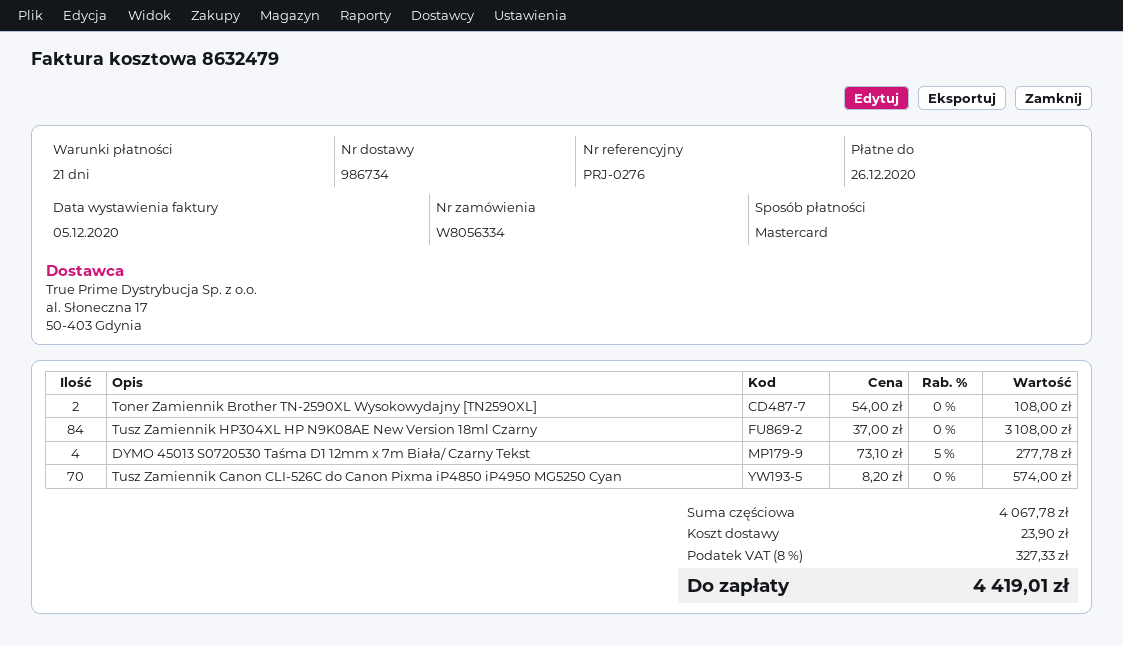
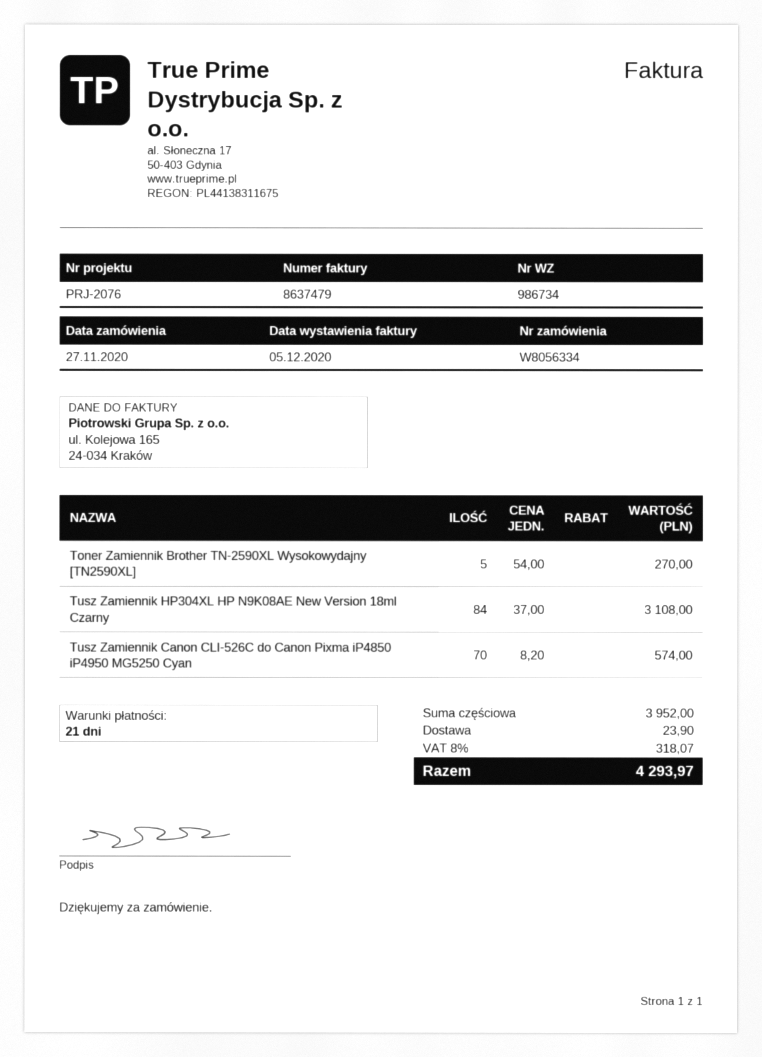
invoice number: 8632479 -> 8637479
reference: PRJ-0276 -> PRJ-2076
Toner Zamiennik Brother TN-2590XL Wysokowydajny [TN2590XL]: 2 x 54.00 = 108.00 -> 5 x 54.00 = 270.00
DYMO 45013 S0720530 Taśma D1 12mm x 7m Biała/ Czarny Tekst: 4 x 73.10 - 5% = 277.78 -> none
subtotal: 4067.78 -> 3952.00
tax: 8% = 327.33 -> 8% = 318.07
total: 4419.01 -> 4293.97

